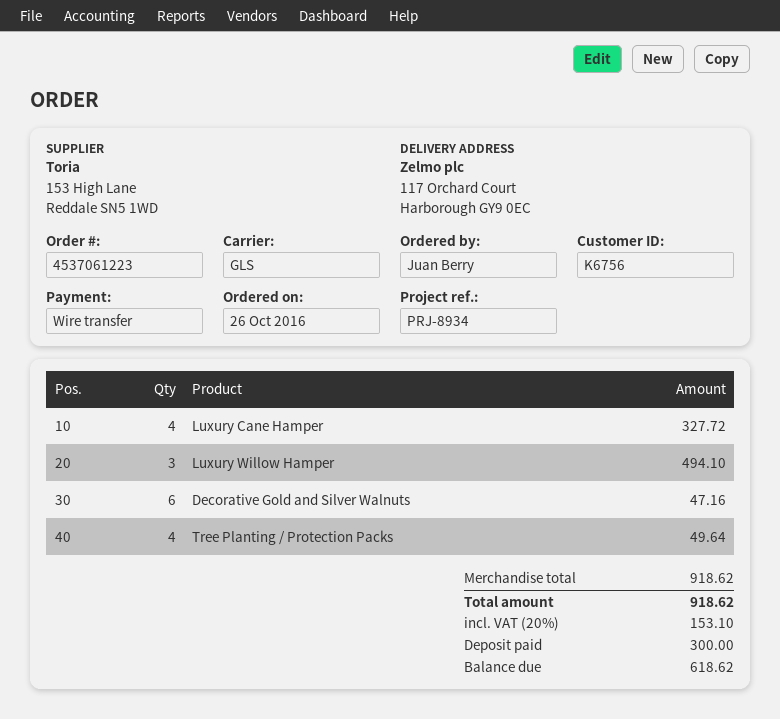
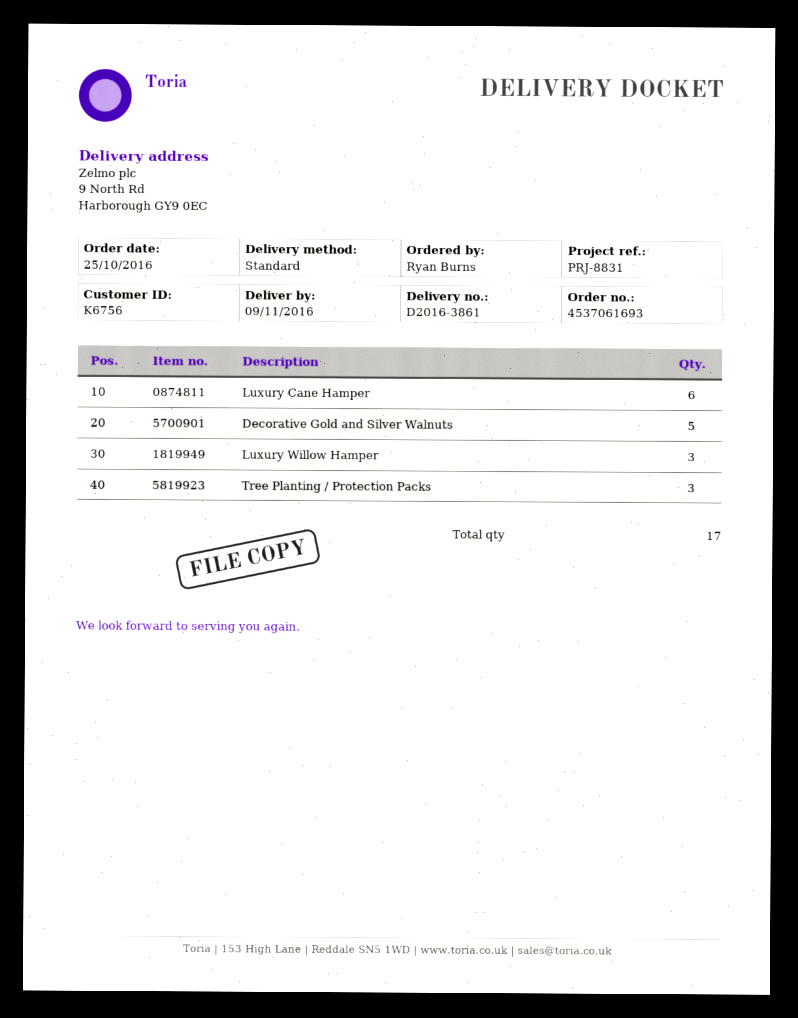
order number: 4537061223 -> 4537061693
order date: 2016-10-26 -> 2016-10-25
reference: PRJ-8934 -> PRJ-8831
ordered by: Juan Berry -> Ryan Burns
shipping method: GLS -> standard
ship to: 117 Orchard Court, Harborough GY9 0EC -> 9 North Rd, Harborough GY9 0EC
Luxury Cane Hamper: 4 -> 6
Decorative Gold and Silver Walnuts: 6 -> 5
Tree Planting / Protection Packs: 4 -> 3

